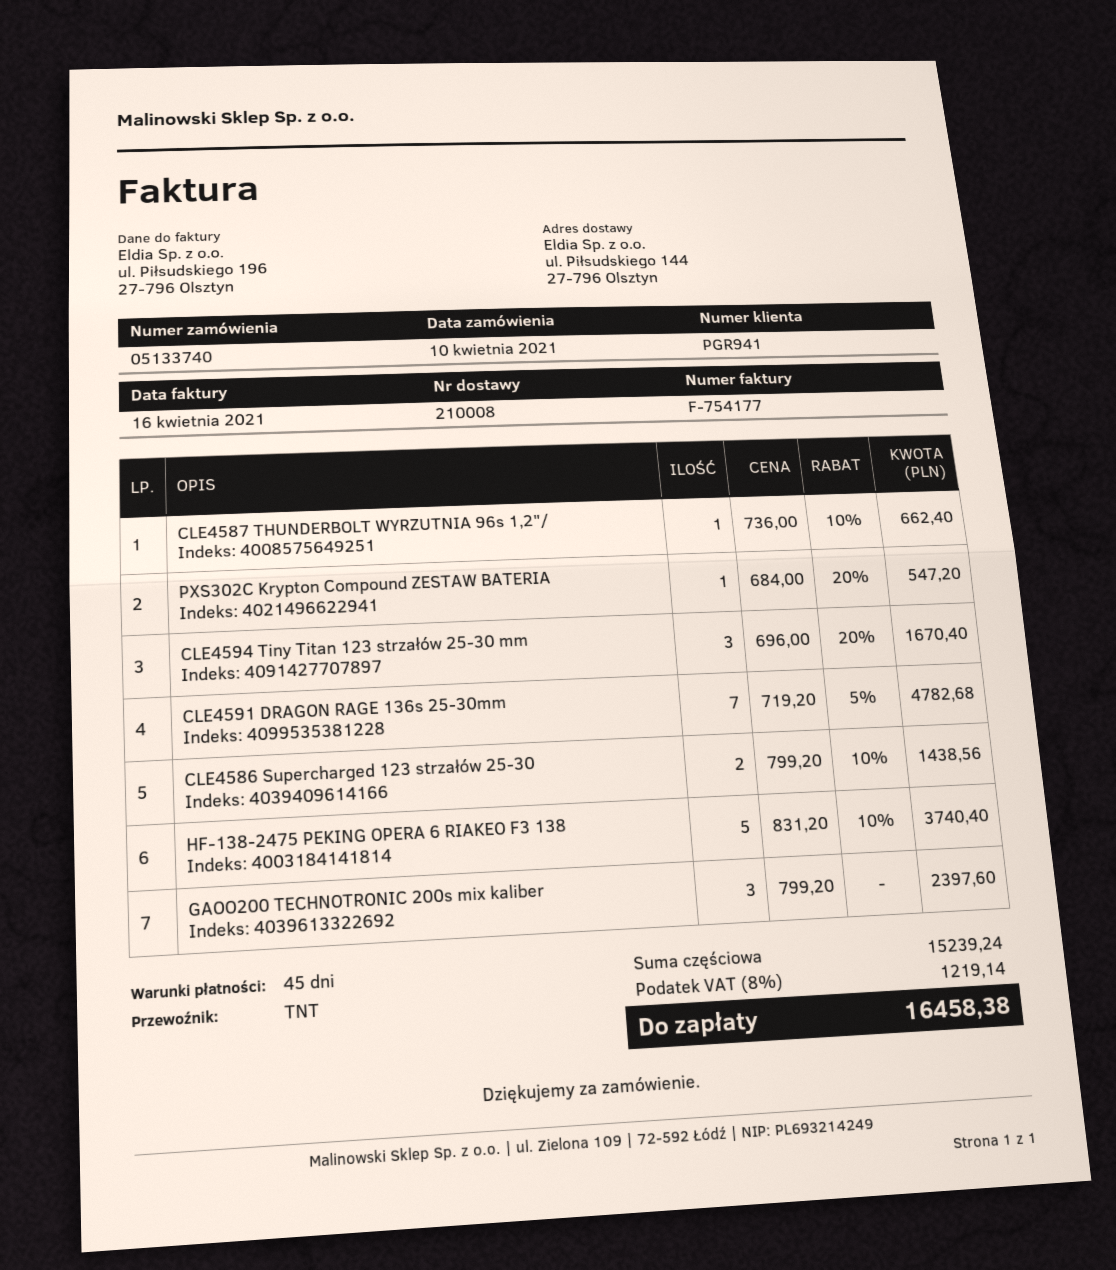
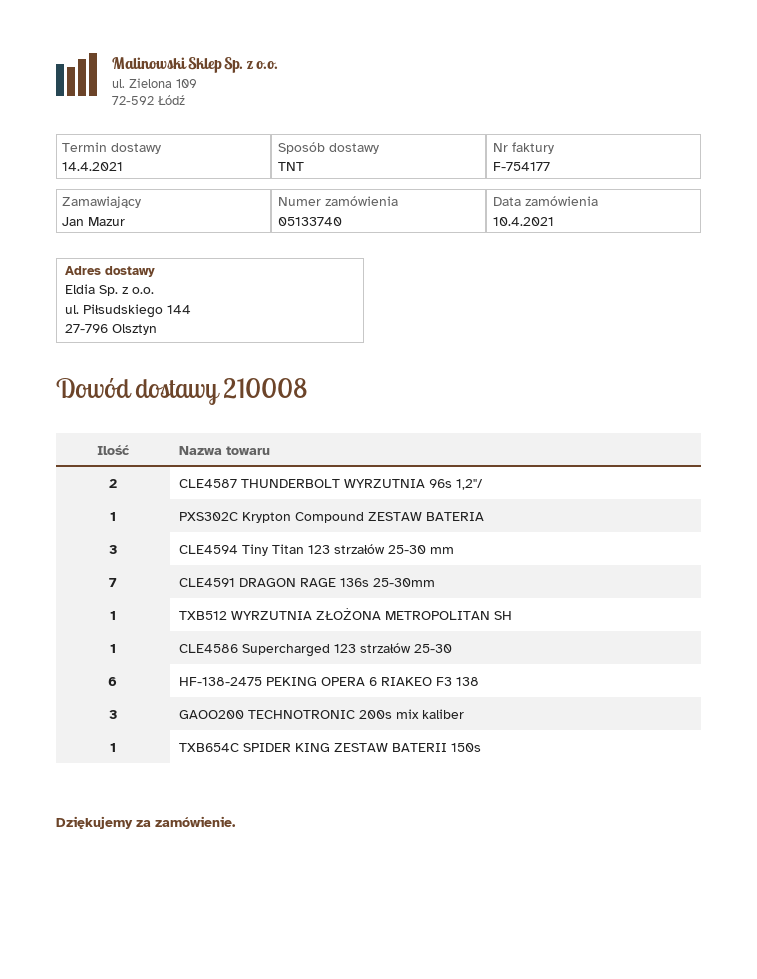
CLE4587 THUNDERBOLT WYRZUTNIA 96s 1,2"/: 1 -> 2
CLE4586 Supercharged 123 strzałów 25-30: 2 -> 1
HF-138-2475 PEKING OPERA 6 RIAKEO F3 138: 5 -> 6
TXB512 WYRZUTNIA ZŁOŻONA METROPOLITAN SH: none -> 1
TXB654C SPIDER KING ZESTAW BATERII 150s: none -> 1

